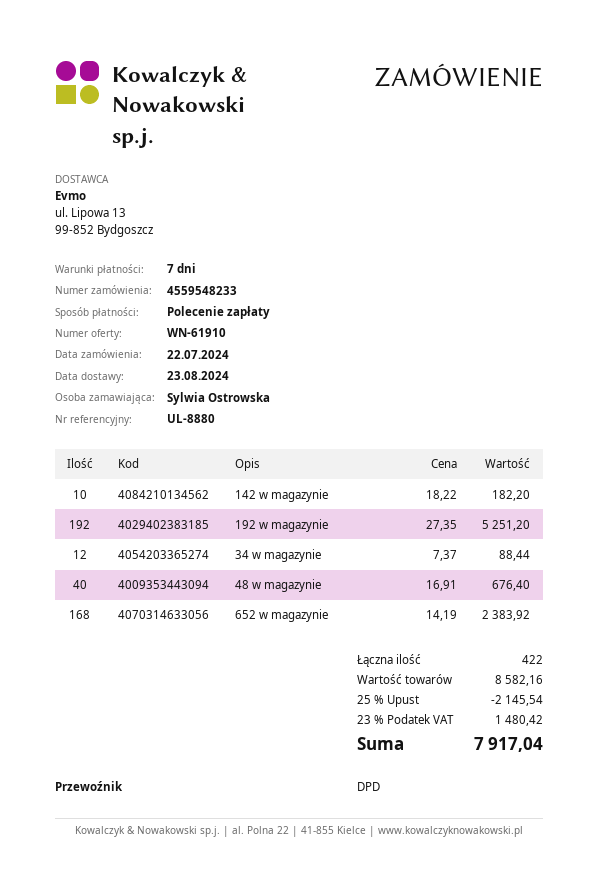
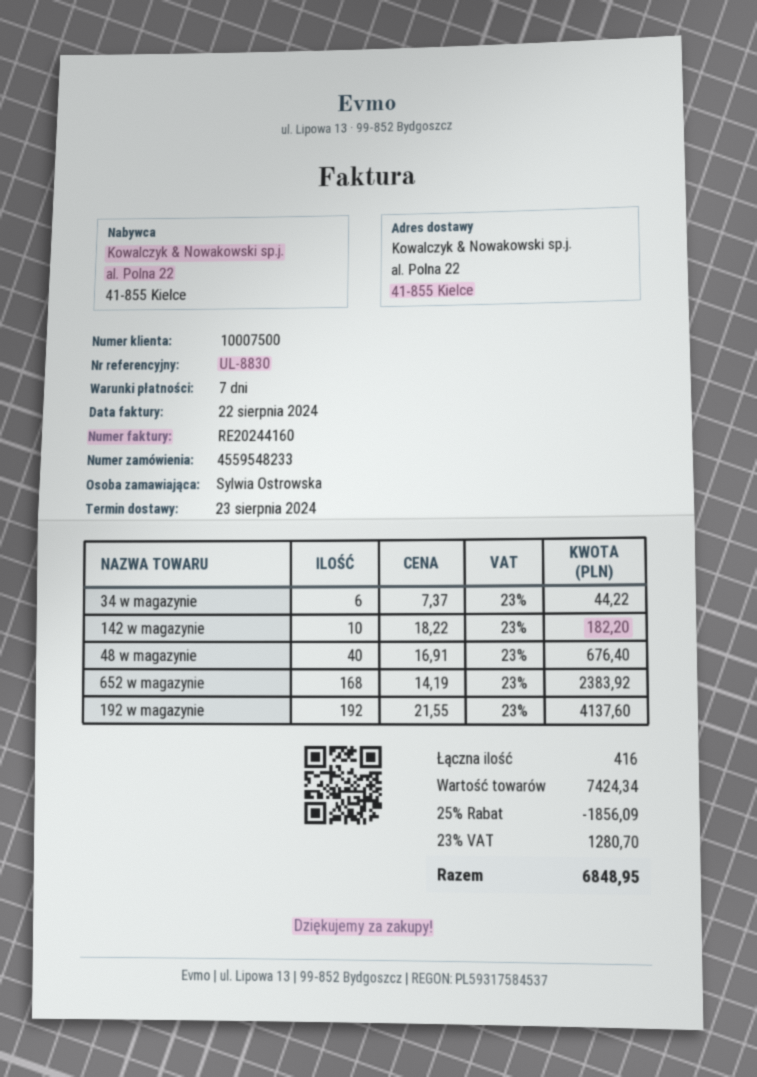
reference: UL-8880 -> UL-8830
192 w magazynie: 192 x 27.35 = 5251.20 -> 192 x 21.55 = 4137.60
34 w magazynie: 12 x 7.37 = 88.44 -> 6 x 7.37 = 44.22
total quantity: 422 -> 416
subtotal: 8582.16 -> 7424.34
discount: 25% = 2145.54 -> 25% = 1856.09
tax: 23% = 1480.42 -> 23% = 1280.70
total: 7917.04 -> 6848.95

